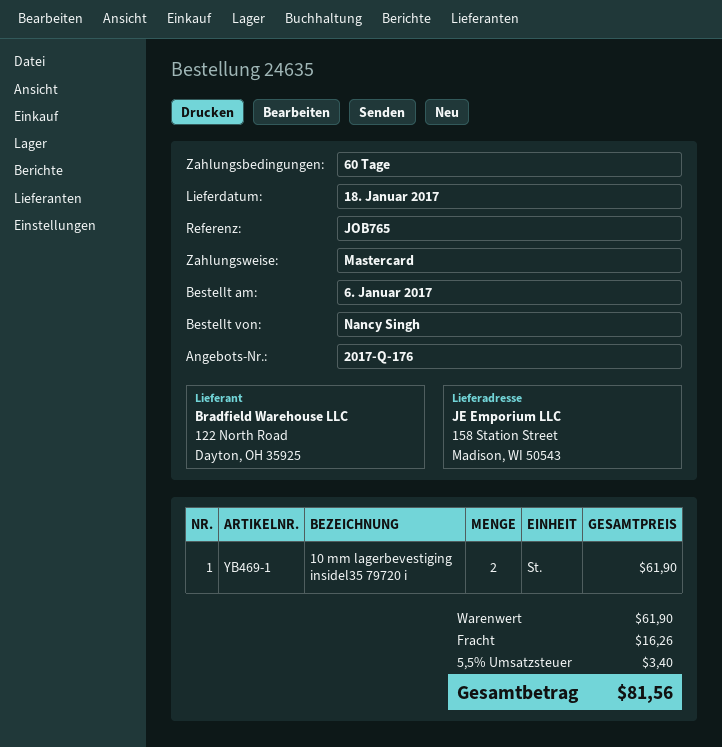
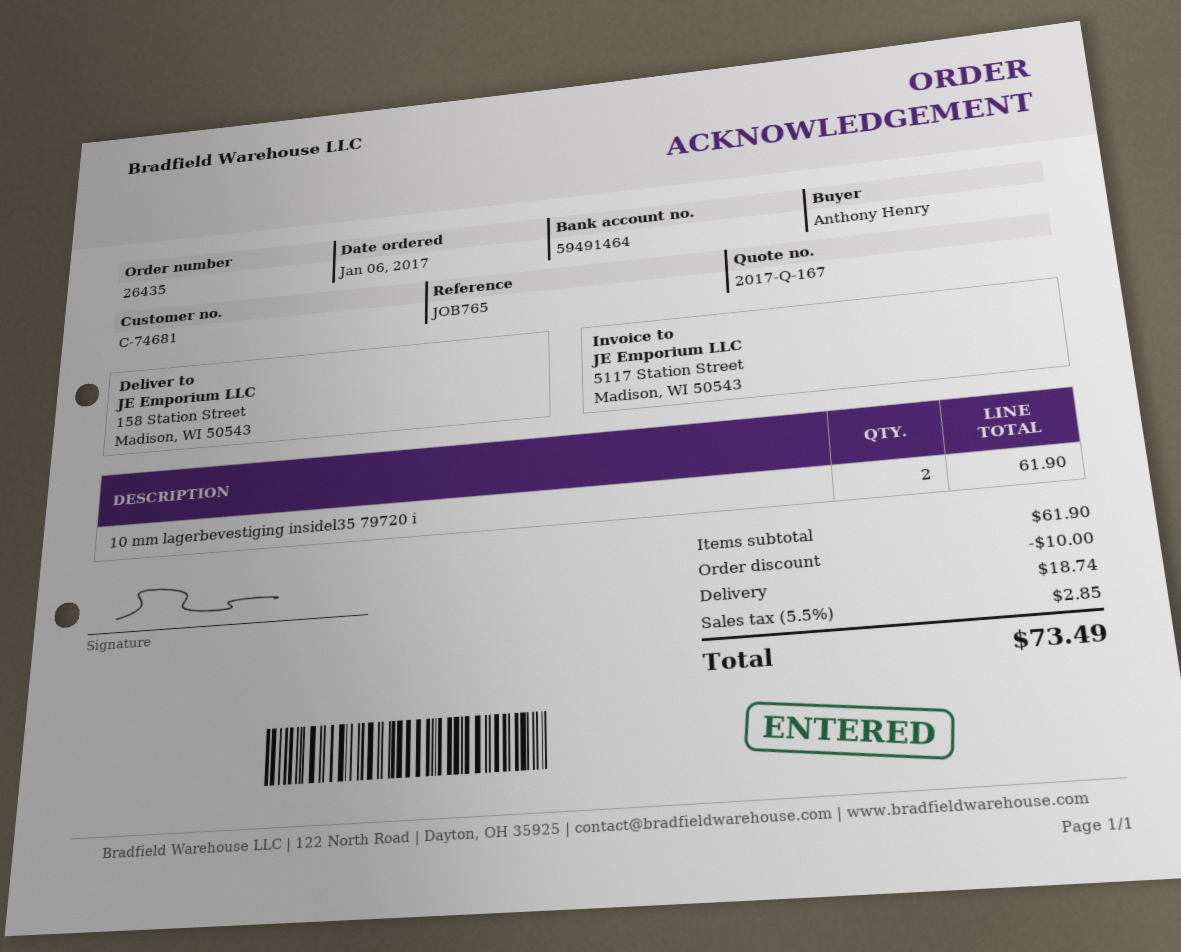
quote number: 2017-Q-176 -> 2017-Q-167
order number: 24635 -> 26435
ordered by: Nancy Singh -> Anthony Henry
discount: none -> 10.00
shipping: 16.26 -> 18.74
tax: 5.5% = 3.40 -> 5.5% = 2.85
total: 81.56 -> 73.49

